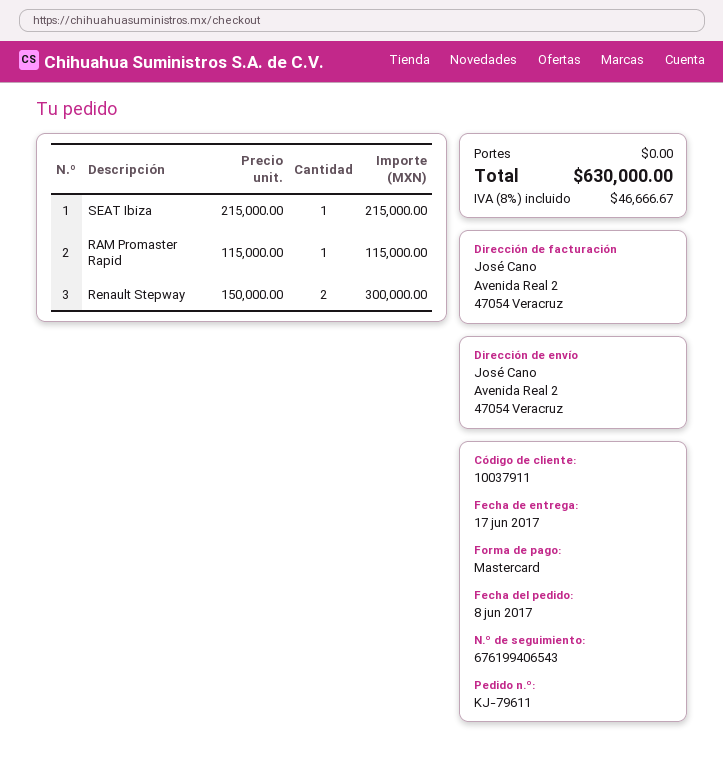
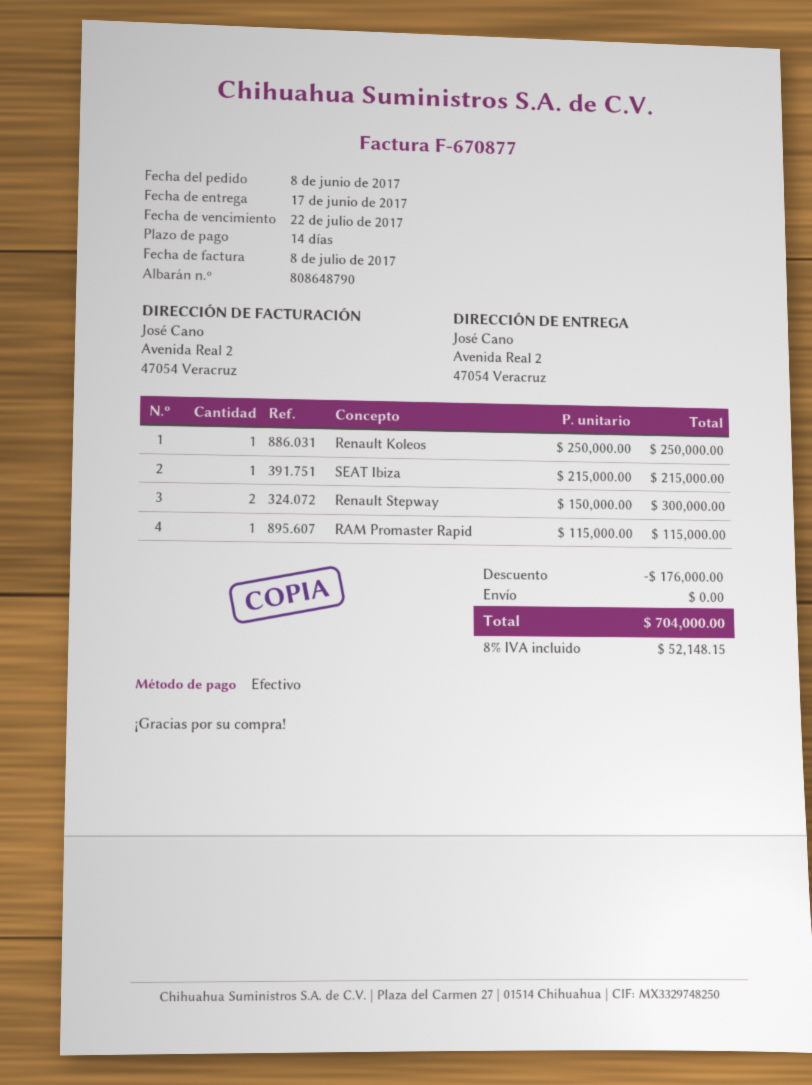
payment method: Mastercard -> cash
Renault Koleos: none -> 1 x 250000.00 = 250000.00
discount: none -> 176000.00
tax: 8% = 46666.67 -> 8% = 52148.15
total: 630000.00 -> 704000.00

